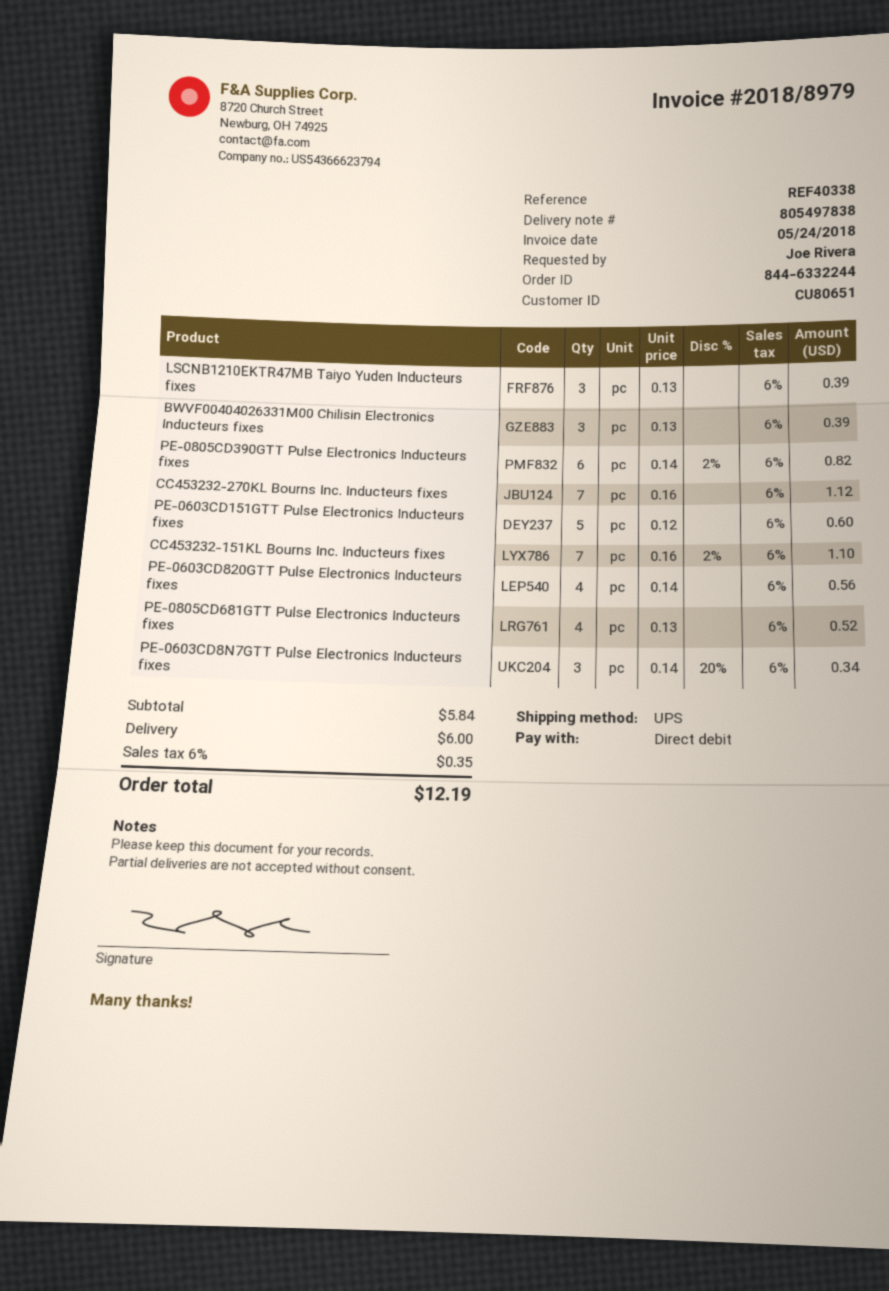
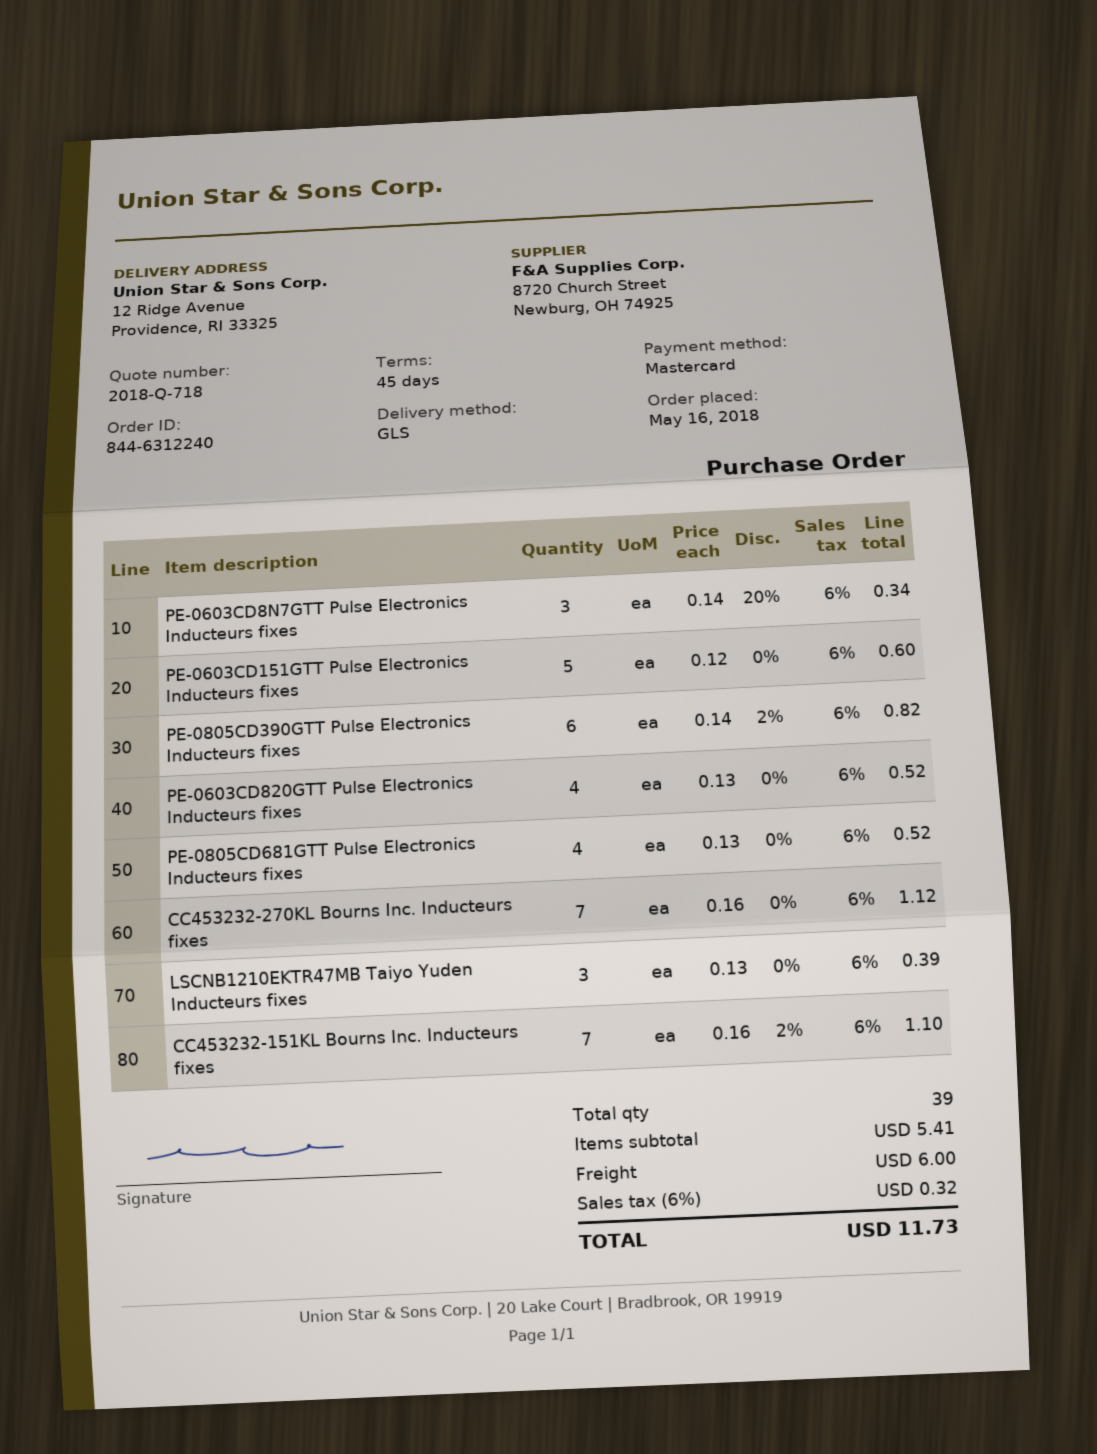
order number: 844-6332244 -> 844-6312240
payment method: direct debit -> Mastercard
shipping method: UPS -> GLS
BWVF00404026331M00 Chilisin Electronics Inducteurs fixes: 3 x 0.13 = 0.39 -> none
PE-0603CD820GTT Pulse Electronics Inducteurs fixes: 4 x 0.14 = 0.56 -> 4 x 0.13 = 0.52
subtotal: 5.84 -> 5.41
tax: 6% = 0.35 -> 6% = 0.32
total: 12.19 -> 11.73

